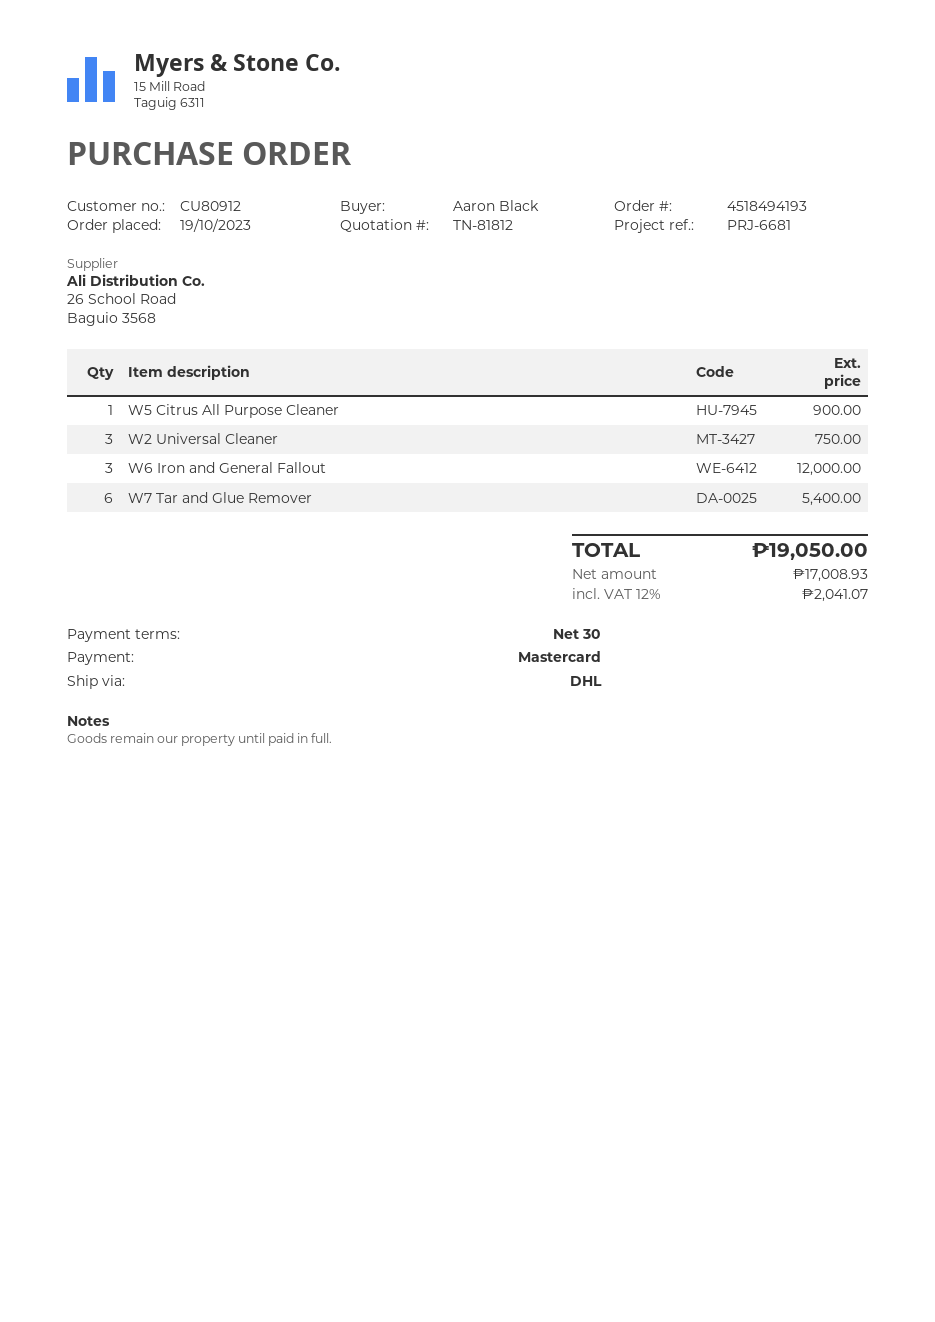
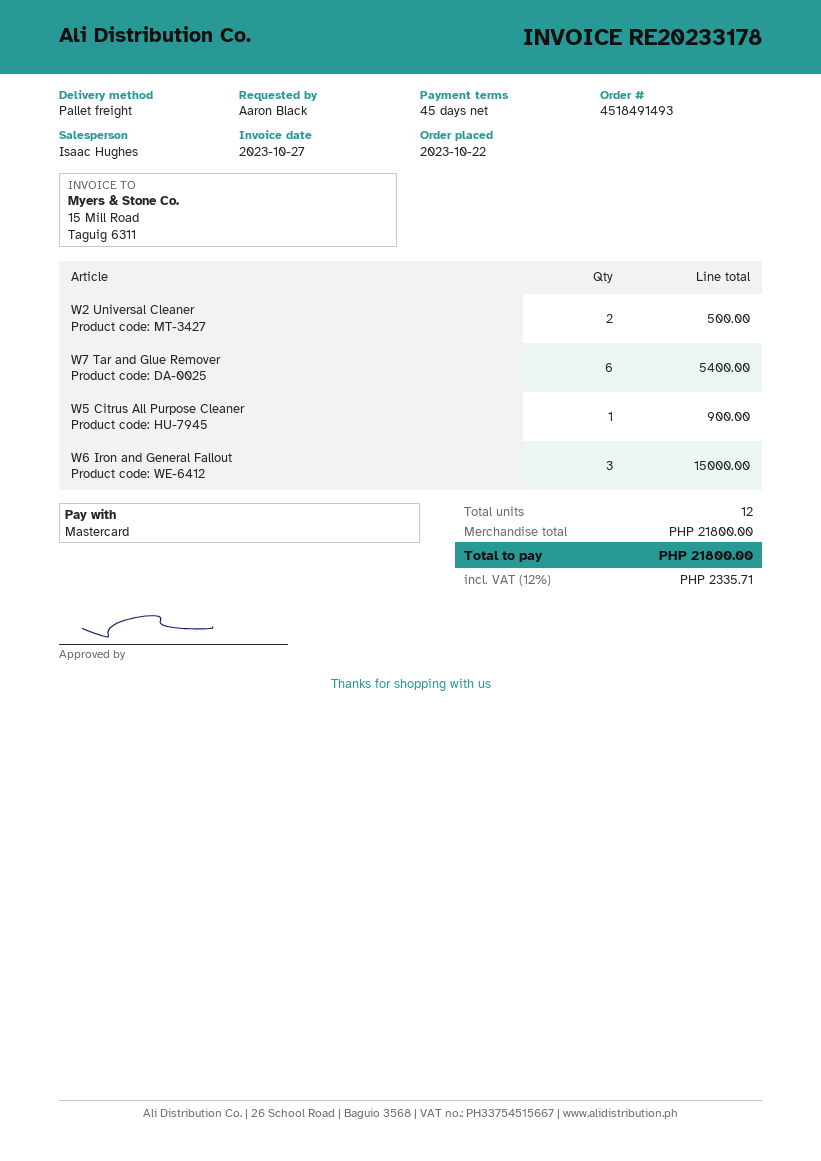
order number: 4518494193 -> 4518491493
order date: 2023-10-19 -> 2023-10-22
payment terms: 30 days -> 45 days
shipping method: DHL -> pallet freight
W2 Universal Cleaner: 3 for 750.00 -> 2 for 500.00
W6 Iron and General Fallout: 3 for 12000.00 -> 3 for 15000.00
tax: 12% = 2041.07 -> 12% = 2335.71
total: 19050.00 -> 21800.00

